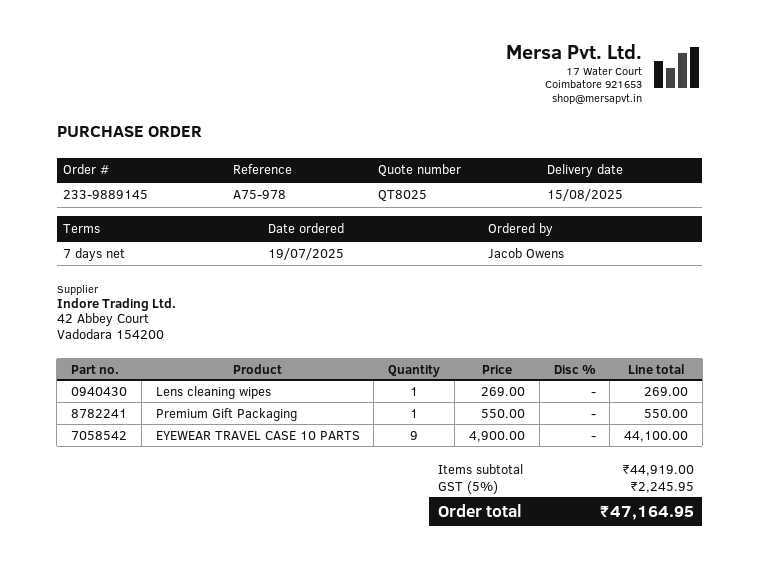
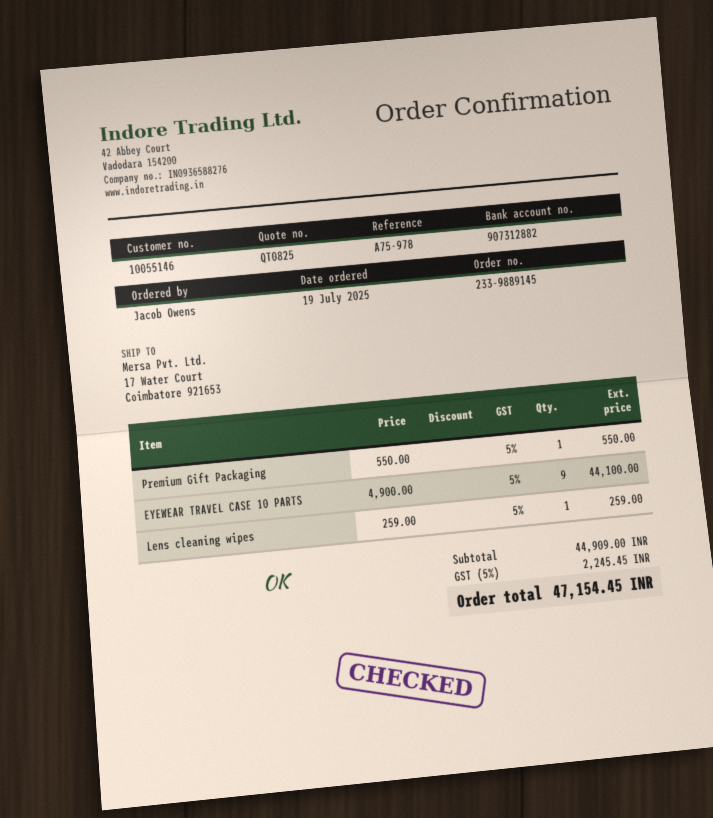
quote number: QT8025 -> QT0825
Lens cleaning wipes: 1 x 269.00 = 269.00 -> 1 x 259.00 = 259.00
subtotal: 44919.00 -> 44909.00
tax: 5% = 2245.95 -> 5% = 2245.45
total: 47164.95 -> 47154.45

